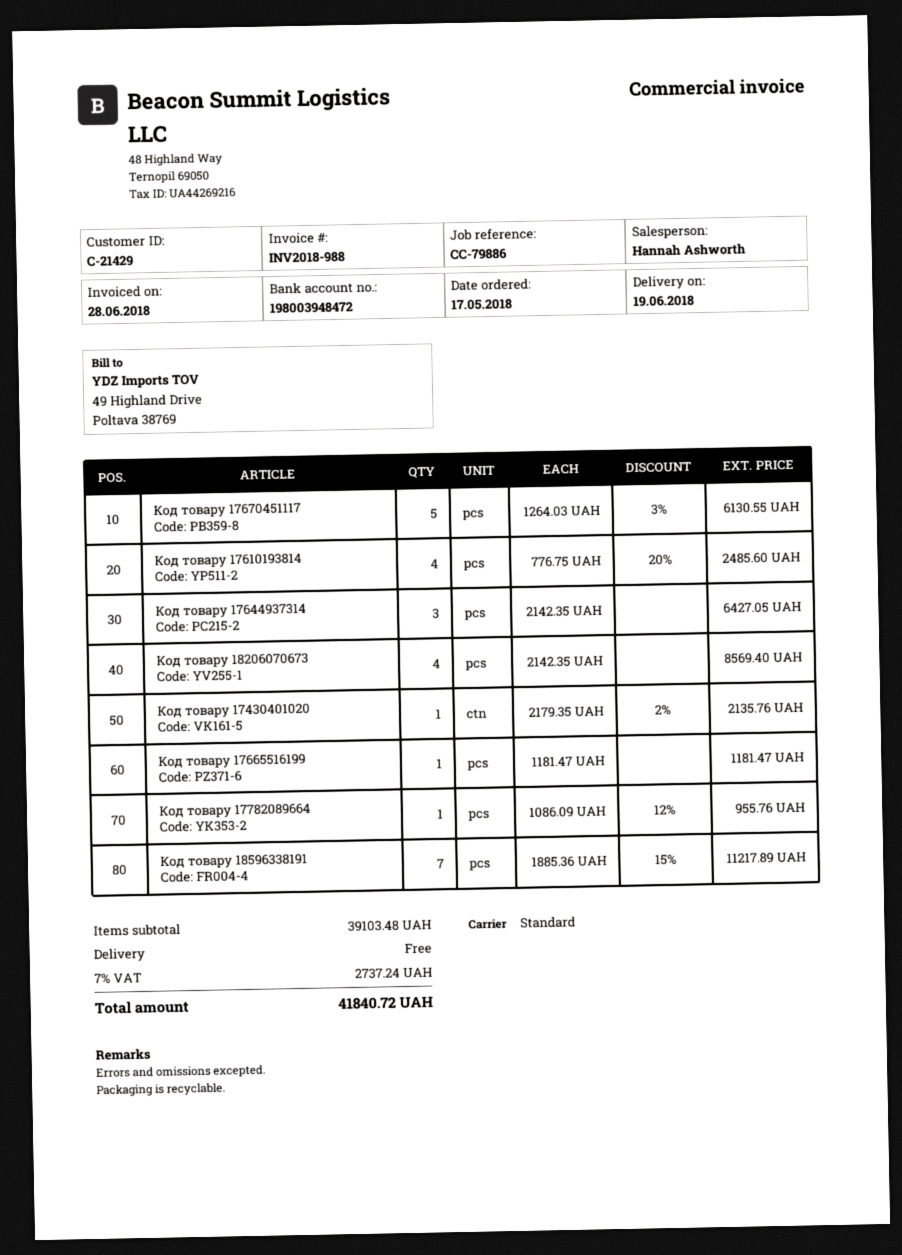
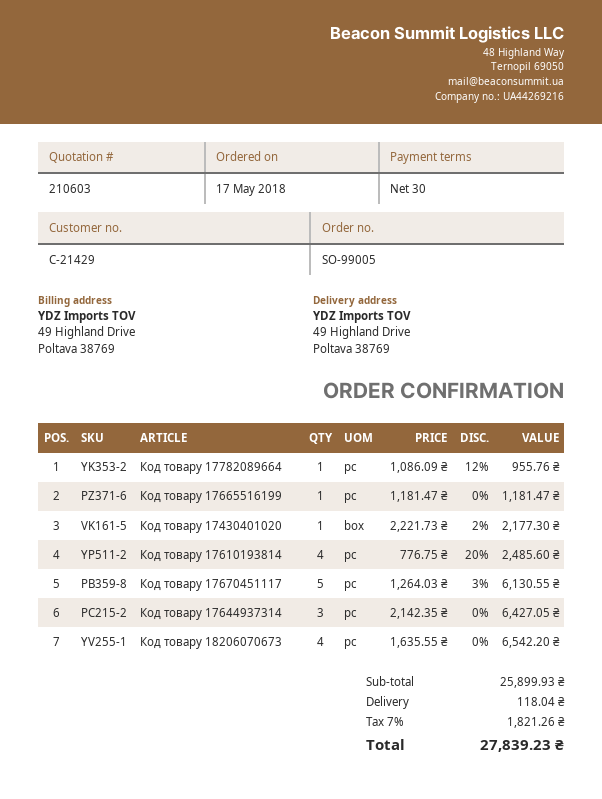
Код товару 18206070673: 4 x 2142.35 = 8569.40 -> 4 x 1635.55 = 6542.20
Код товару 17430401020: 1 x 2179.35 - 2% = 2135.76 -> 1 x 2221.73 - 2% = 2177.30
Код товару 18596338191: 7 x 1885.36 - 15% = 11217.89 -> none
subtotal: 39103.48 -> 25899.93
shipping: 0.00 -> 118.04
tax: 7% = 2737.24 -> 7% = 1821.26
total: 41840.72 -> 27839.23

